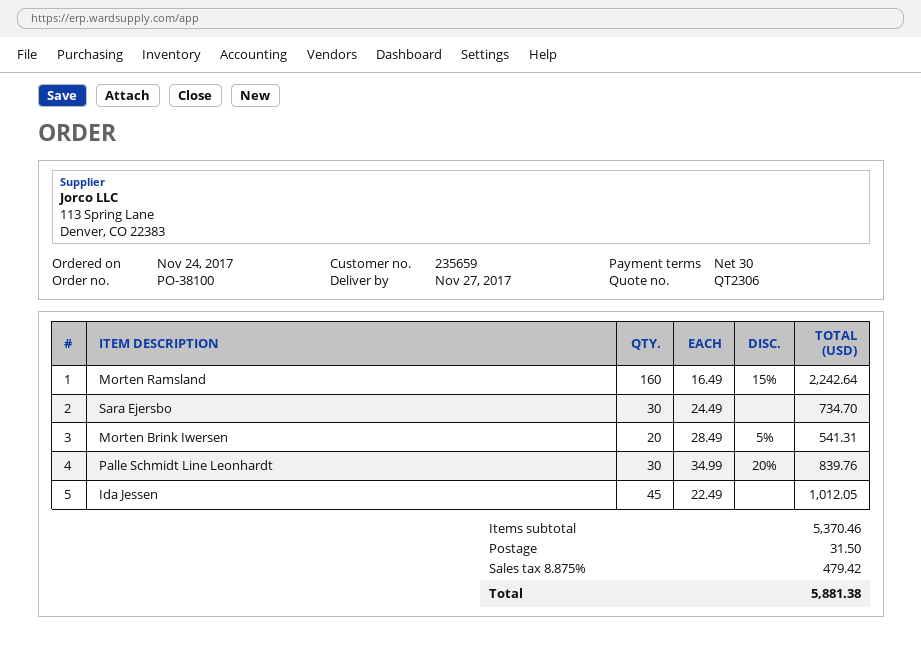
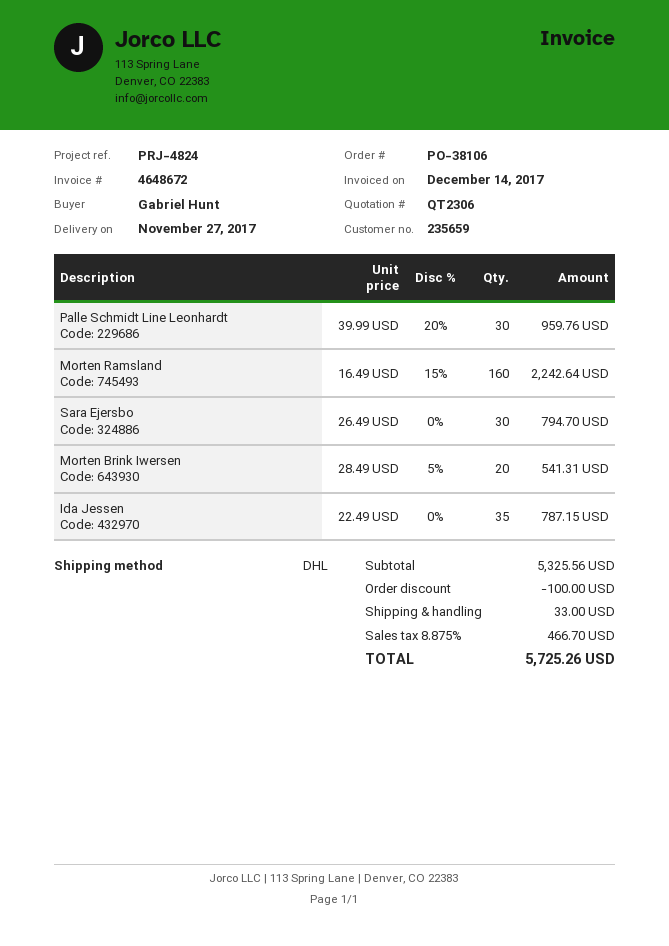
order number: PO-38100 -> PO-38106
Sara Ejersbo: 30 x 24.49 = 734.70 -> 30 x 26.49 = 794.70
Palle Schmidt Line Leonhardt: 30 x 34.99 - 20% = 839.76 -> 30 x 39.99 - 20% = 959.76
Ida Jessen: 45 x 22.49 = 1012.05 -> 35 x 22.49 = 787.15
subtotal: 5370.46 -> 5325.56
discount: none -> 100.00
shipping: 31.50 -> 33.00
tax: 8.875% = 479.42 -> 8.875% = 466.70
total: 5881.38 -> 5725.26

